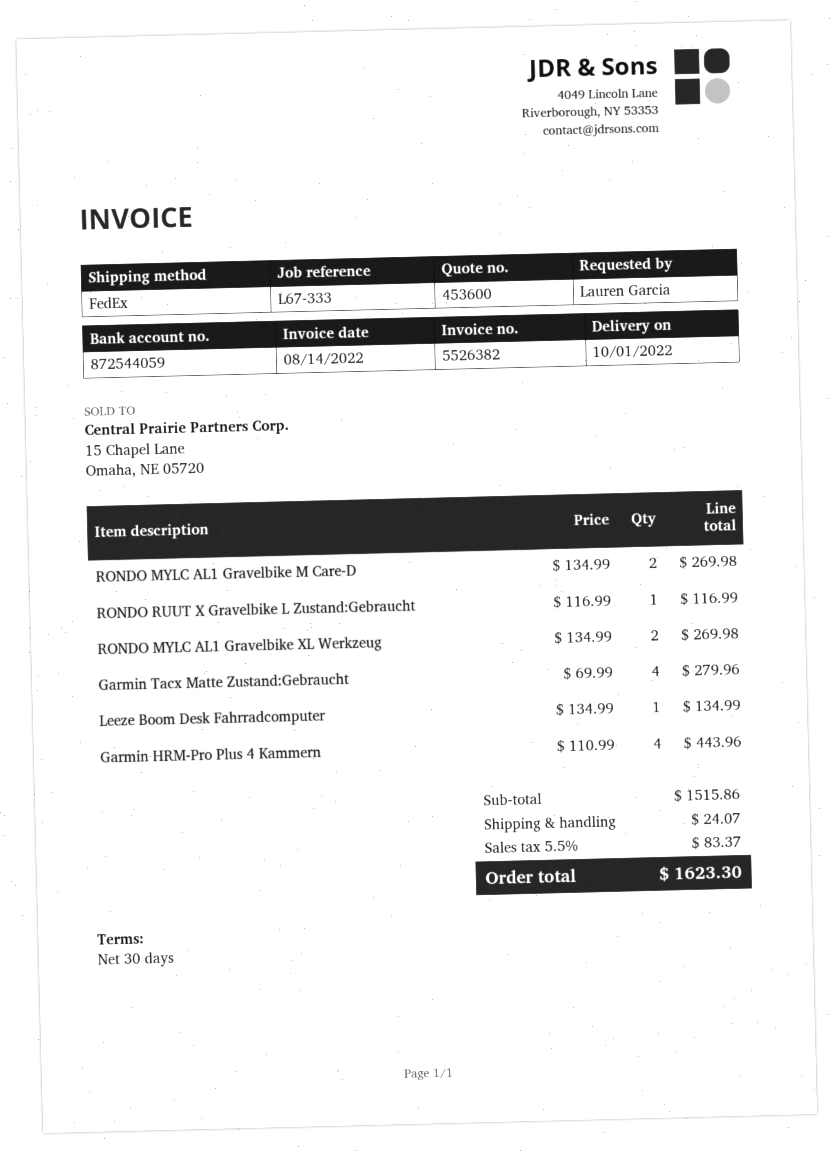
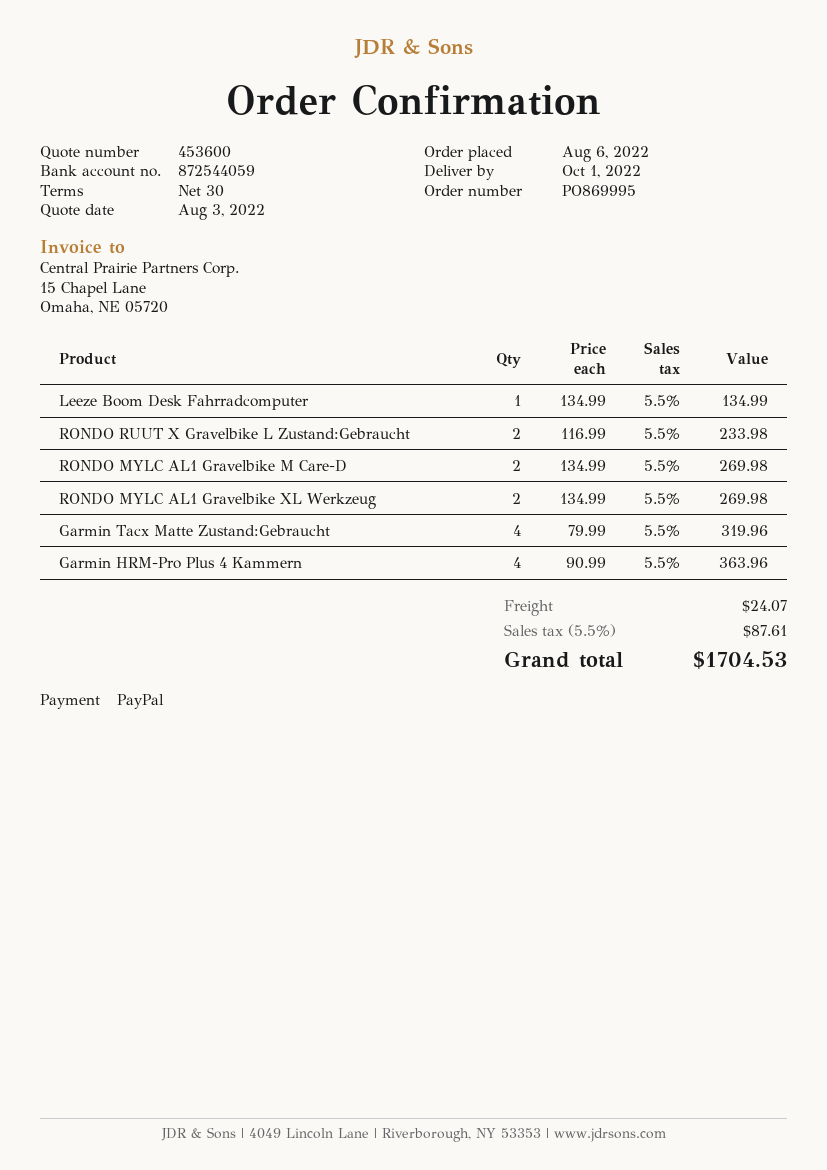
RONDO RUUT X Gravelbike L Zustand:Gebraucht: 1 x 116.99 = 116.99 -> 2 x 116.99 = 233.98
Garmin Tacx Matte Zustand:Gebraucht: 4 x 69.99 = 279.96 -> 4 x 79.99 = 319.96
Garmin HRM-Pro Plus 4 Kammern: 4 x 110.99 = 443.96 -> 4 x 90.99 = 363.96
tax: 5.5% = 83.37 -> 5.5% = 87.61
total: 1623.30 -> 1704.53

